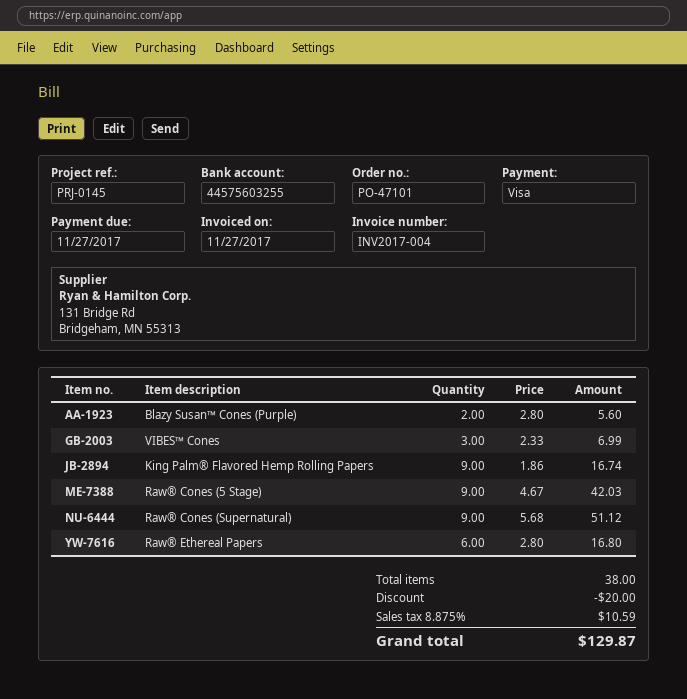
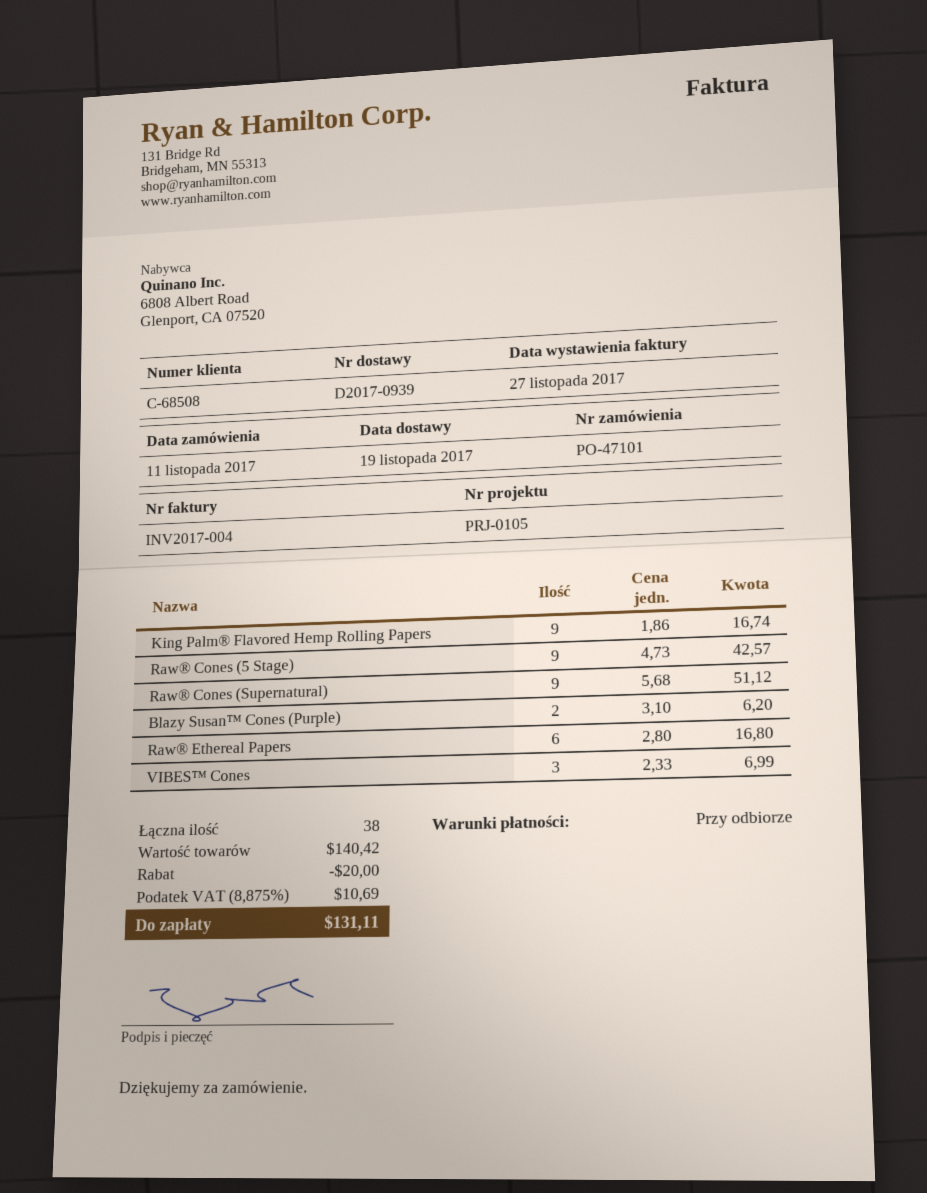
reference: PRJ-0145 -> PRJ-0105
Blazy Susan™ Cones (Purple): 2 x 2.80 = 5.60 -> 2 x 3.10 = 6.20
Raw® Cones (5 Stage): 9 x 4.67 = 42.03 -> 9 x 4.73 = 42.57
tax: 8.875% = 10.59 -> 8.875% = 10.69
total: 129.87 -> 131.11

